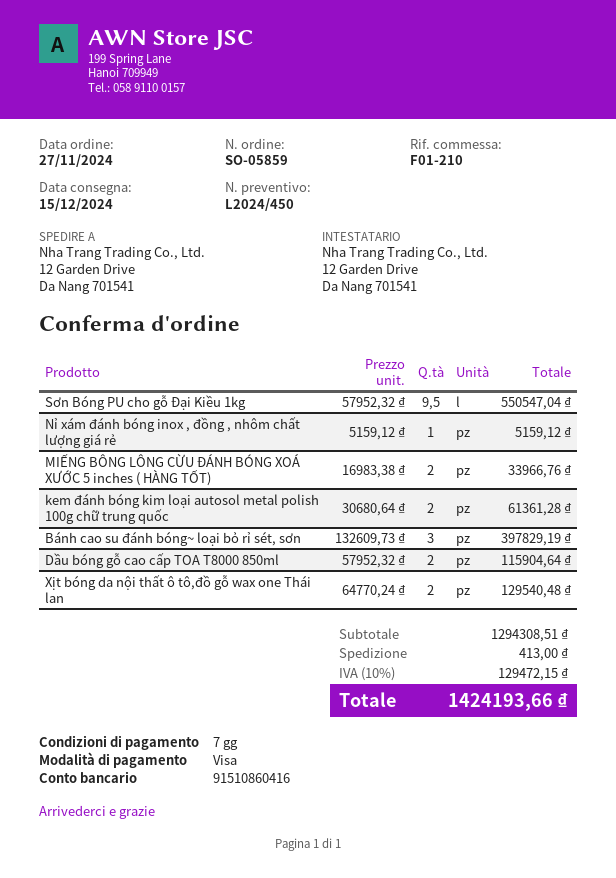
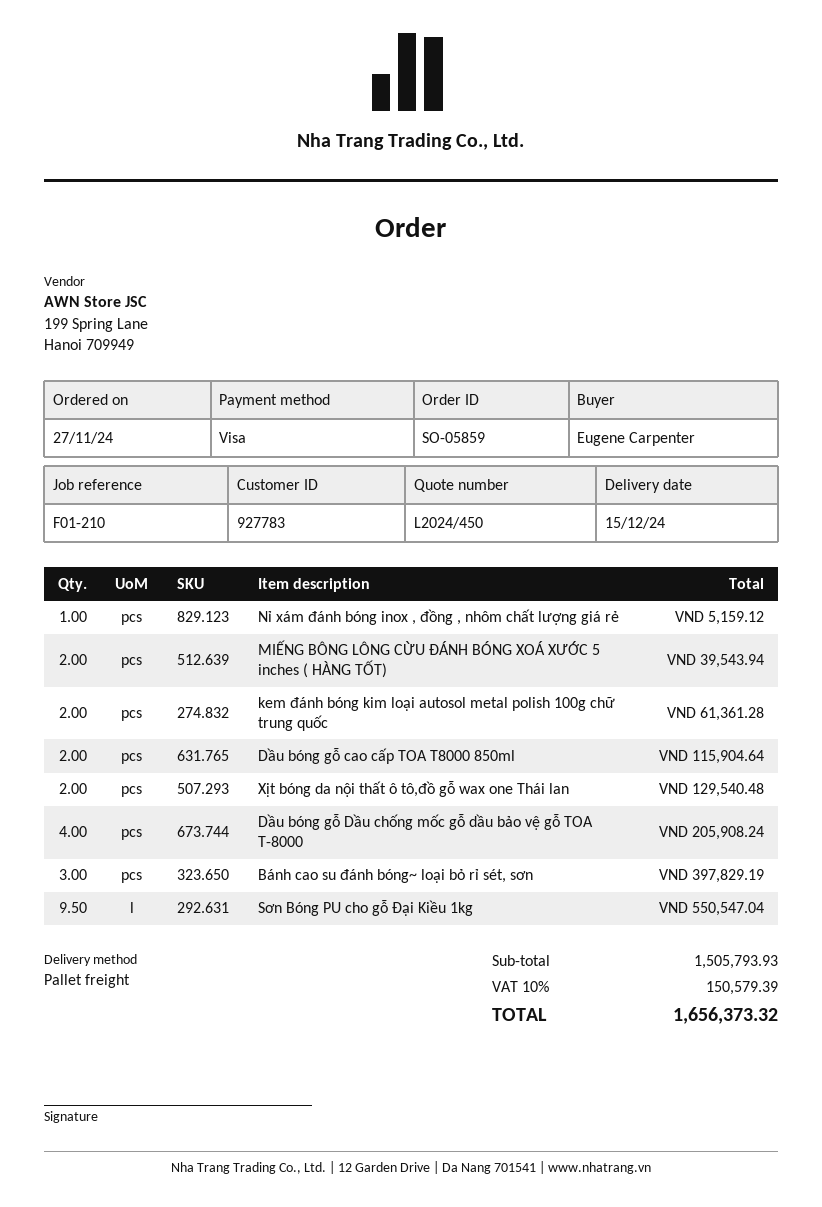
MIẾNG BÔNG LÔNG CỪU ĐÁNH BÓNG XOÁ XƯỚC 5 inches ( HÀNG TỐT): 2 for 33966.76 -> 2 for 39543.94
Dầu bóng gỗ Dầu chống mốc gỗ dầu bảo vệ gỗ TOA T-8000: none -> 4 for 205908.24
subtotal: 1294308.51 -> 1505793.93
shipping: 413.00 -> none
tax: 10% = 129472.15 -> 10% = 150579.39
total: 1424193.66 -> 1656373.32

